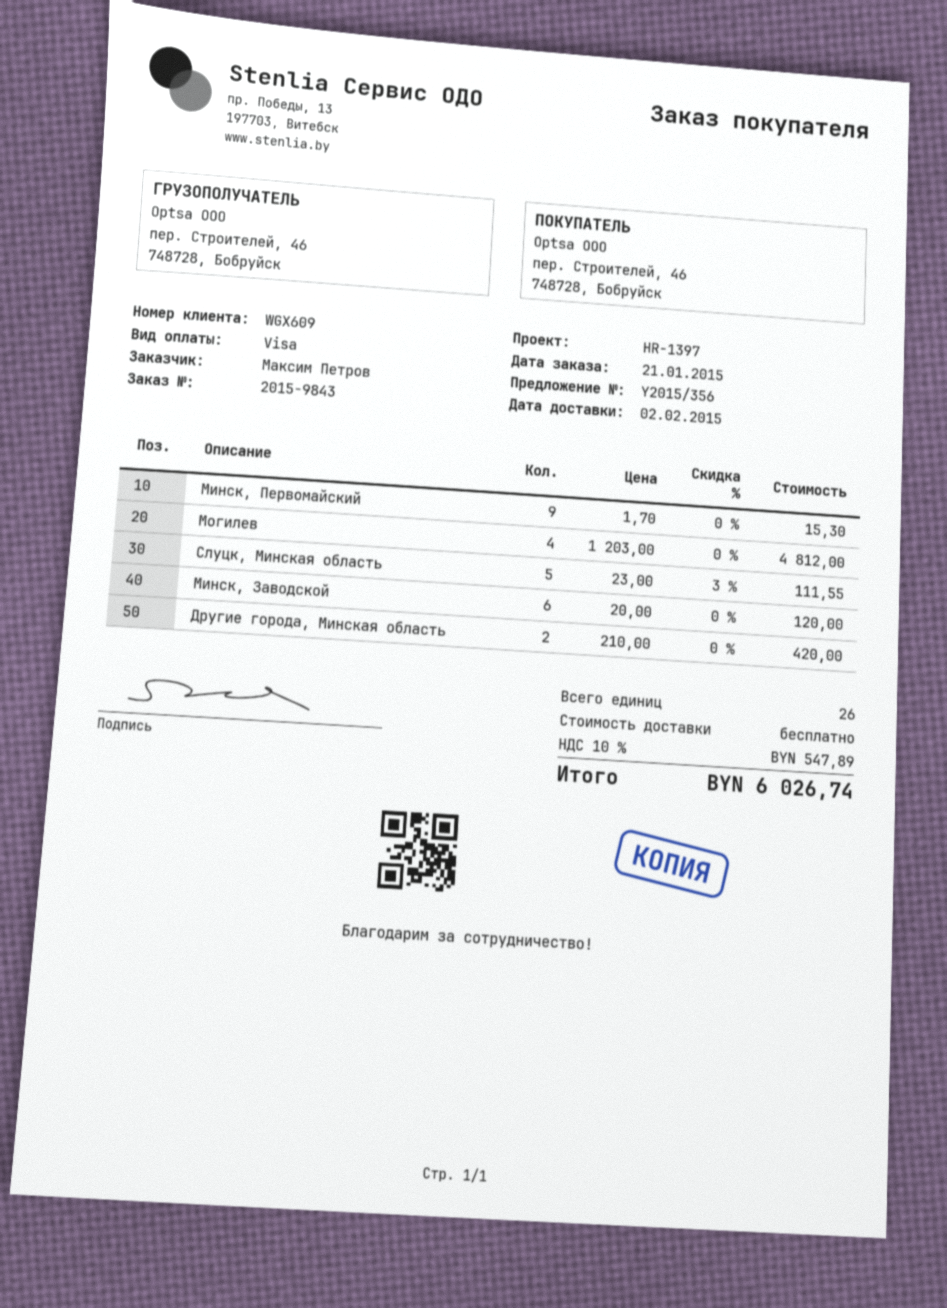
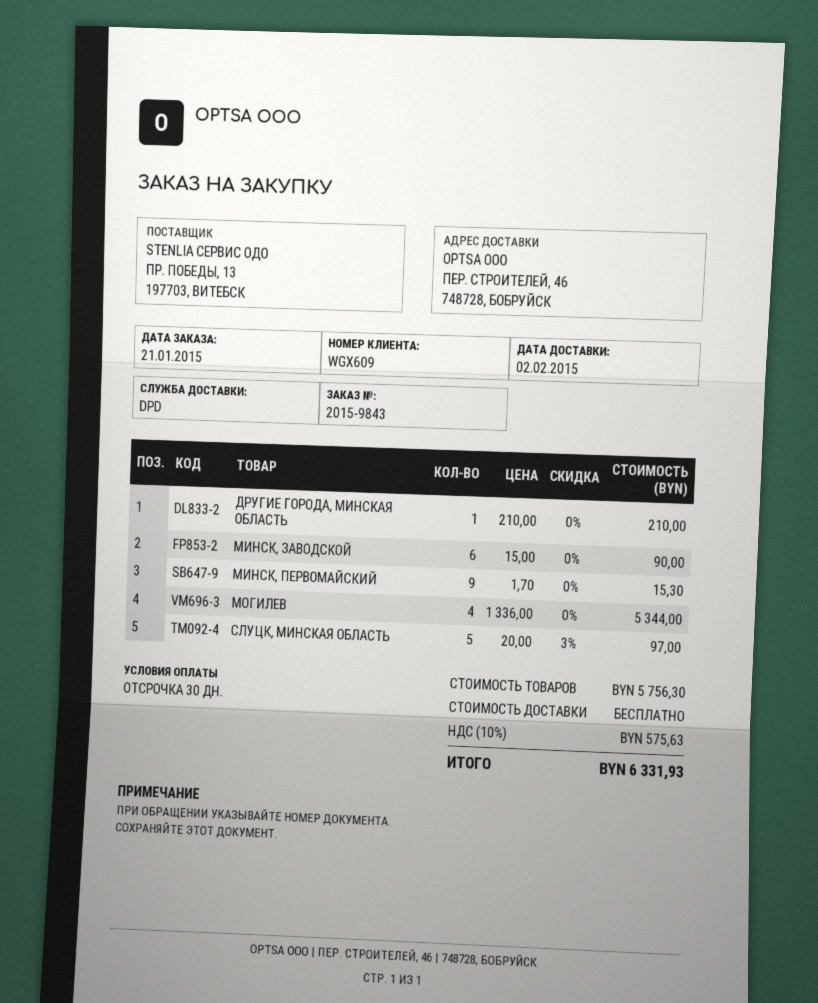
Могилев: 4 x 1203.00 = 4812.00 -> 4 x 1336.00 = 5344.00
Слуцк, Минская область: 5 x 23.00 - 3% = 111.55 -> 5 x 20.00 - 3% = 97.00
Минск, Заводской: 6 x 20.00 = 120.00 -> 6 x 15.00 = 90.00
Другие города, Минская область: 2 x 210.00 = 420.00 -> 1 x 210.00 = 210.00
tax: 10% = 547.89 -> 10% = 575.63
total: 6026.74 -> 6331.93

